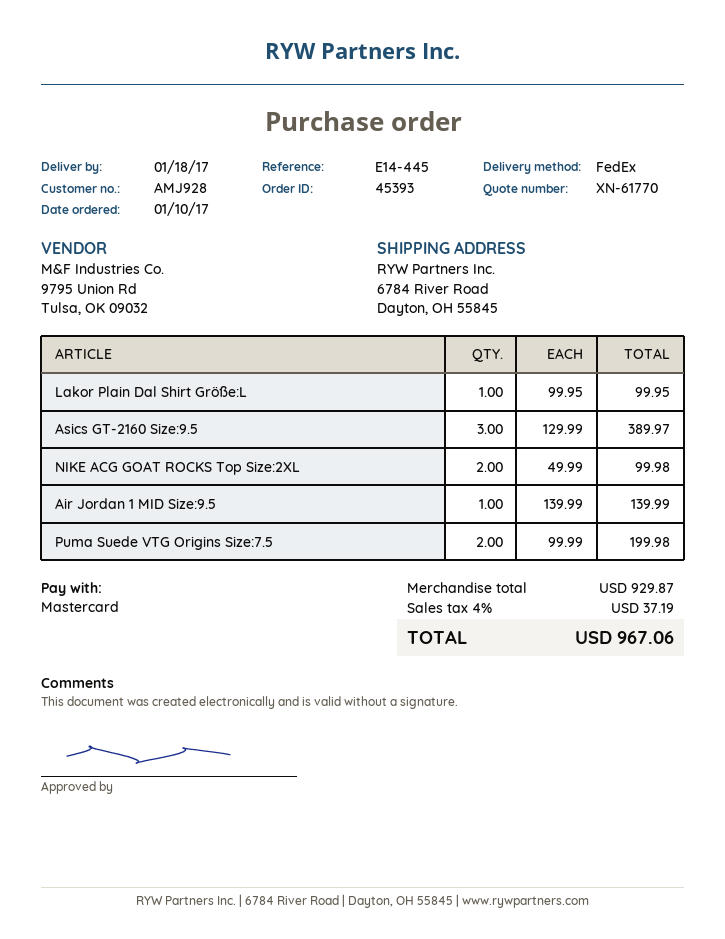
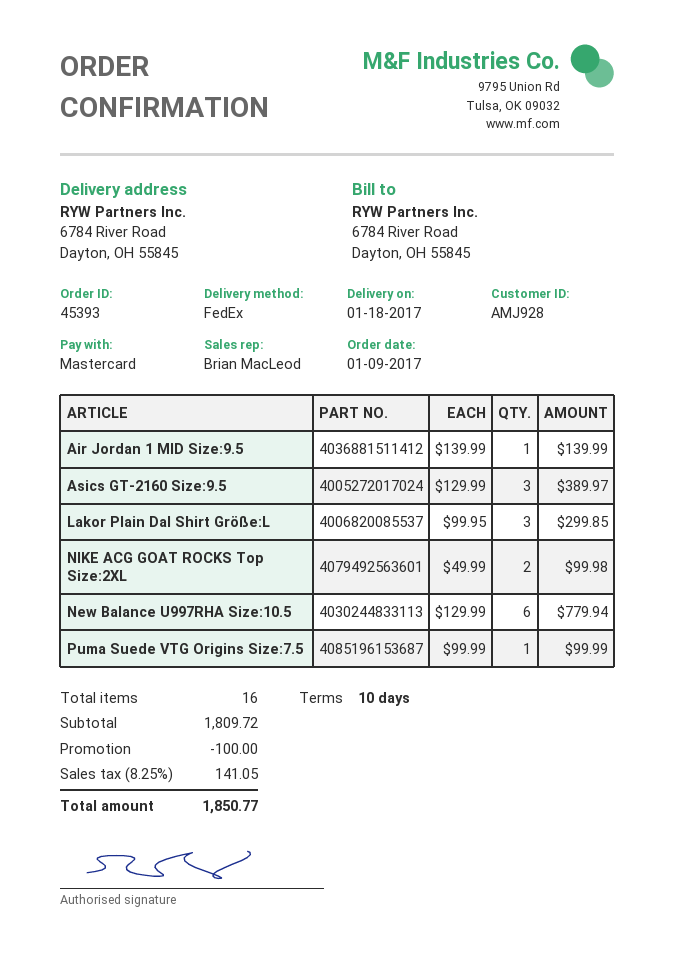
order date: 2017-01-10 -> 2017-01-09
Lakor Plain Dal Shirt Größe:L: 1 x 99.95 = 99.95 -> 3 x 99.95 = 299.85
Puma Suede VTG Origins Size:7.5: 2 x 99.99 = 199.98 -> 1 x 99.99 = 99.99
New Balance U997RHA Size:10.5: none -> 6 x 129.99 = 779.94
subtotal: 929.87 -> 1809.72
discount: none -> 100.00
tax: 4% = 37.19 -> 8.25% = 141.05
total: 967.06 -> 1850.77

